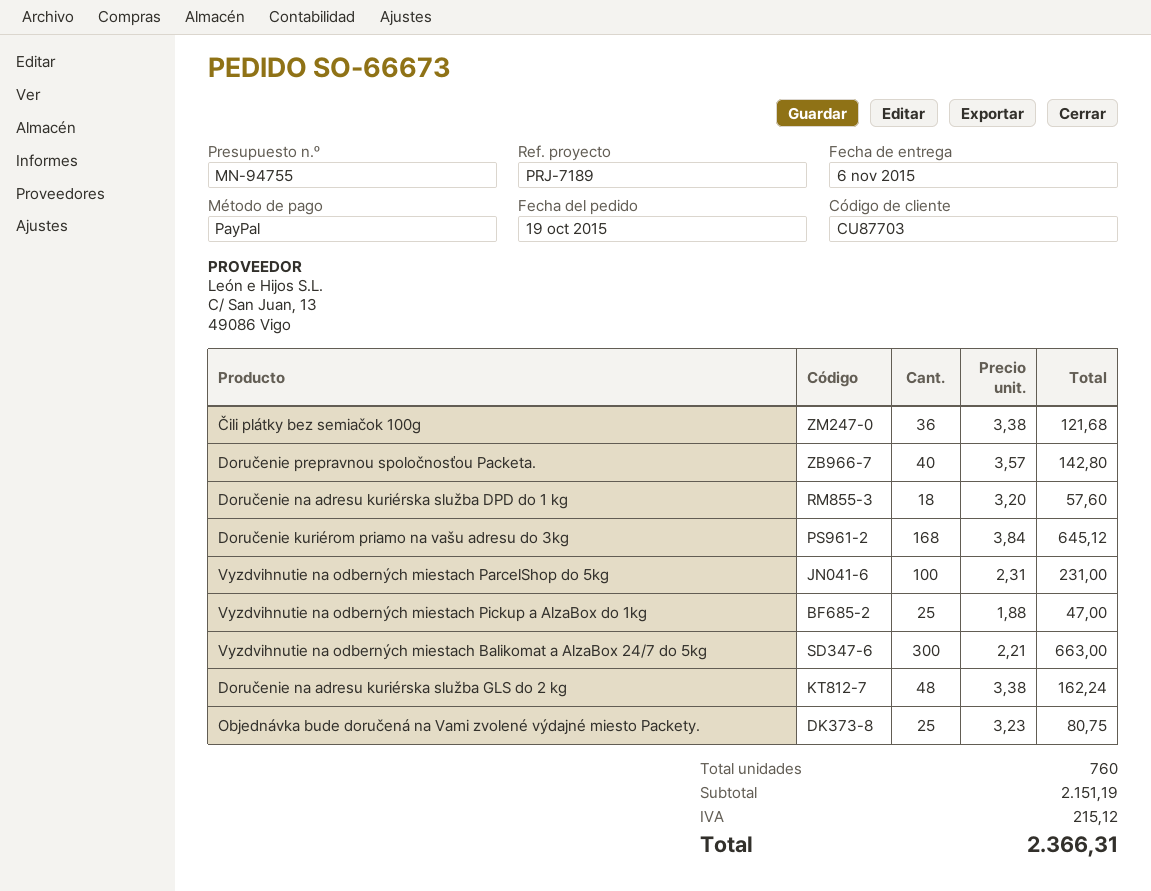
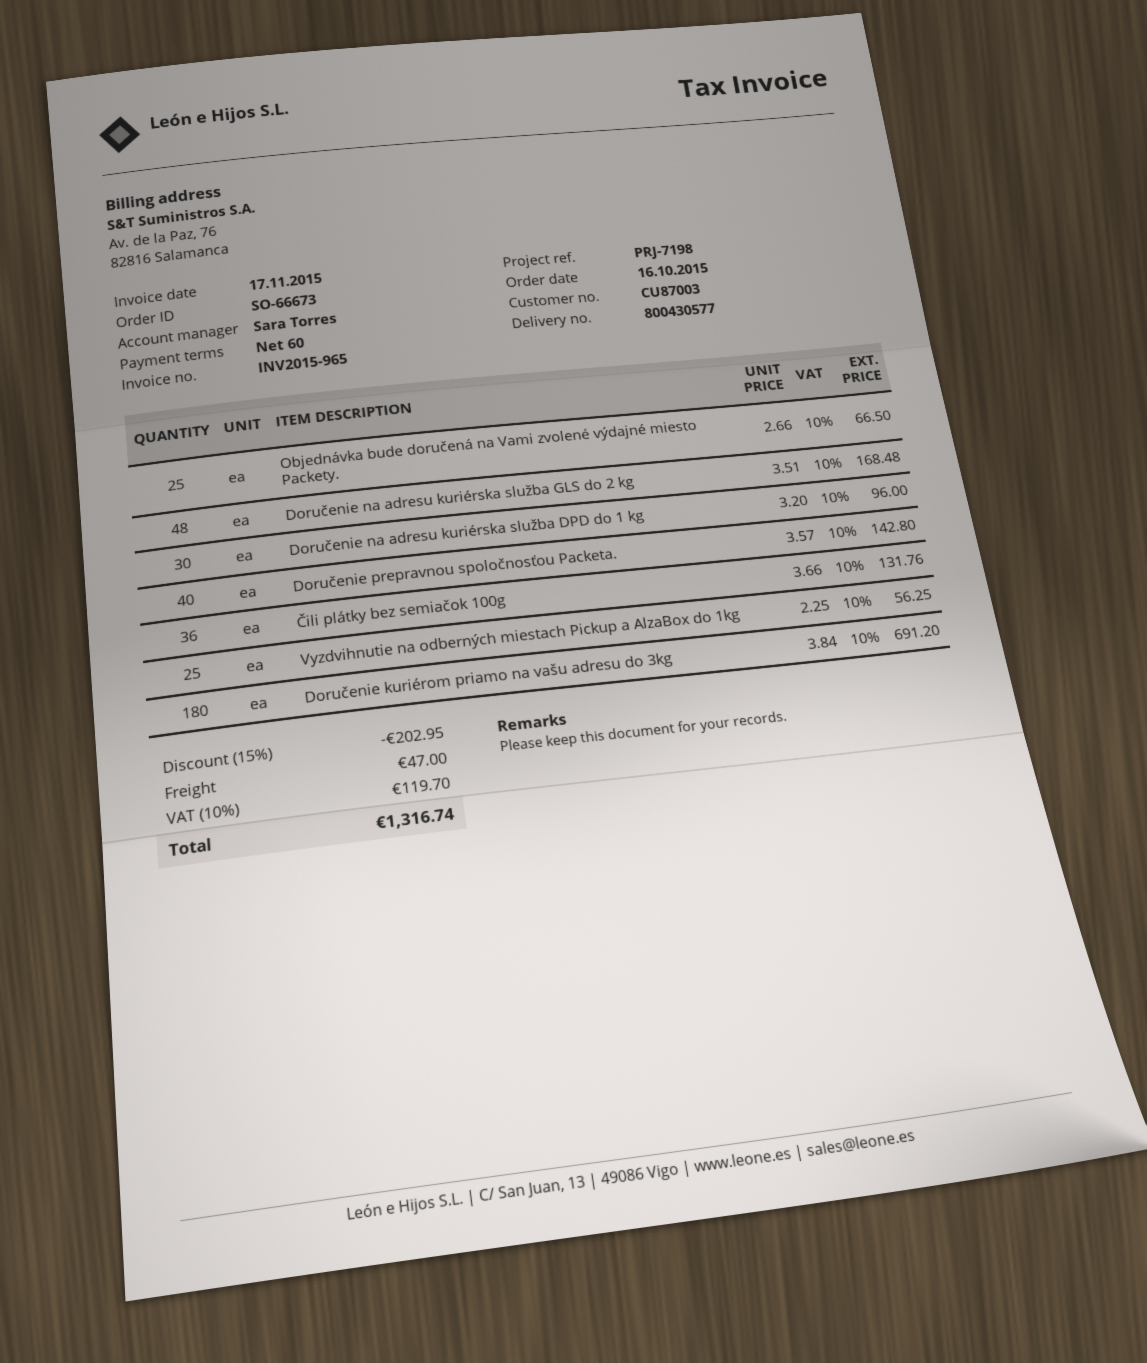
order date: 2015-10-19 -> 2015-10-16
customer number: CU87703 -> CU87003
reference: PRJ-7189 -> PRJ-7198
Čili plátky bez semiačok 100g: 36 x 3.38 = 121.68 -> 36 x 3.66 = 131.76
Doručenie na adresu kuriérska služba DPD do 1 kg: 18 x 3.20 = 57.60 -> 30 x 3.20 = 96.00
Doručenie kuriérom priamo na vašu adresu do 3kg: 168 x 3.84 = 645.12 -> 180 x 3.84 = 691.20
Vyzdvihnutie na odberných miestach ParcelShop do 5kg: 100 x 2.31 = 231.00 -> none
Vyzdvihnutie na odberných miestach Pickup a AlzaBox do 1kg: 25 x 1.88 = 47.00 -> 25 x 2.25 = 56.25
Vyzdvihnutie na odberných miestach Balikomat a AlzaBox 24/7 do 5kg: 300 x 2.21 = 663.00 -> none
Doručenie na adresu kuriérska služba GLS do 2 kg: 48 x 3.38 = 162.24 -> 48 x 3.51 = 168.48
Objednávka bude doručená na Vami zvolené výdajné miesto Packety.: 25 x 3.23 = 80.75 -> 25 x 2.66 = 66.50
discount: none -> 15% = 202.95
shipping: none -> 47.00
tax: 215.12 -> 119.70
total: 2366.31 -> 1316.74

